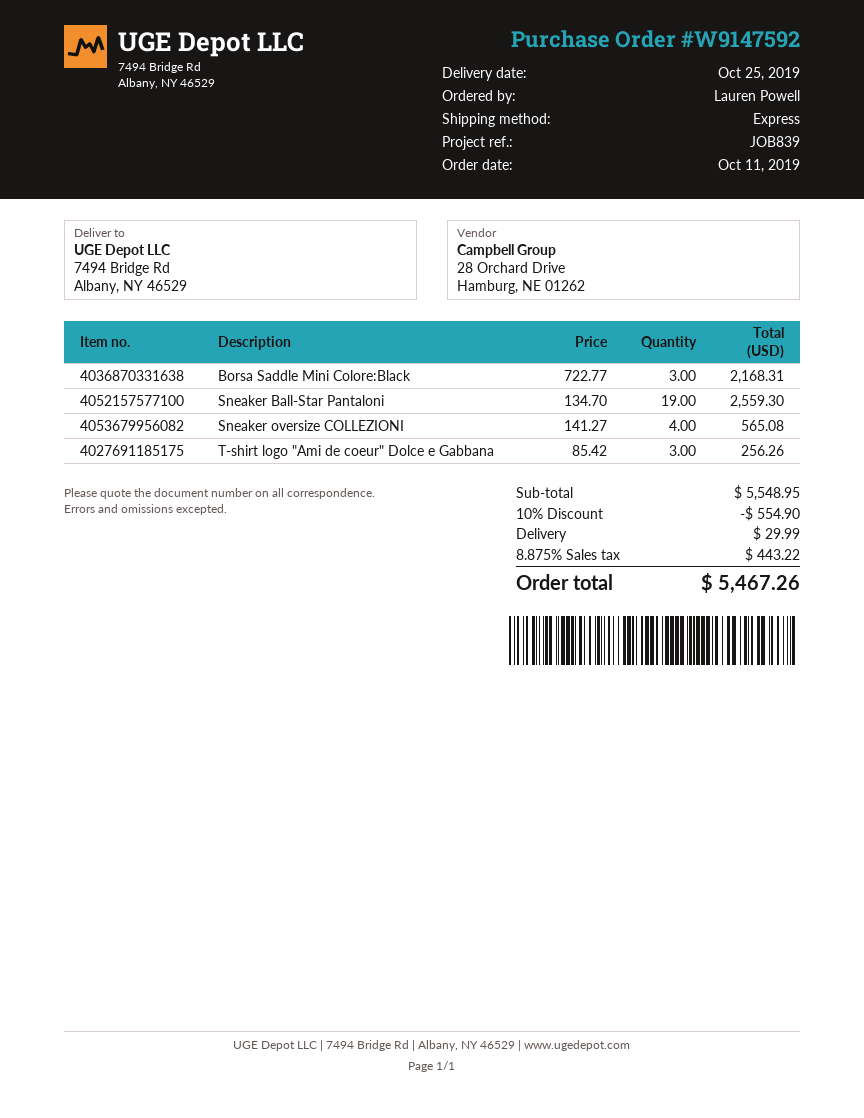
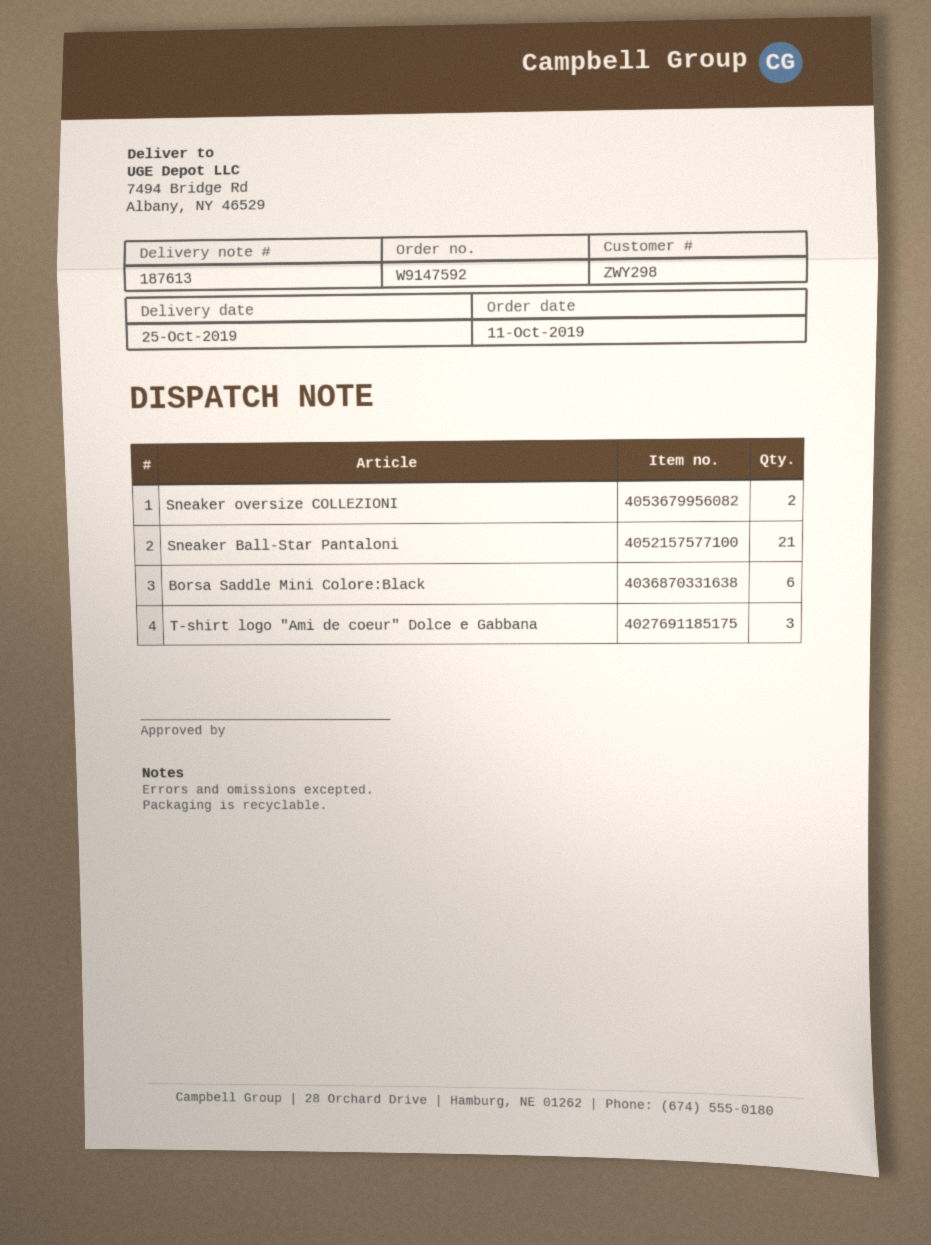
Borsa Saddle Mini Colore:Black: 3 -> 6
Sneaker Ball-Star Pantaloni: 19 -> 21
Sneaker oversize COLLEZIONI: 4 -> 2

